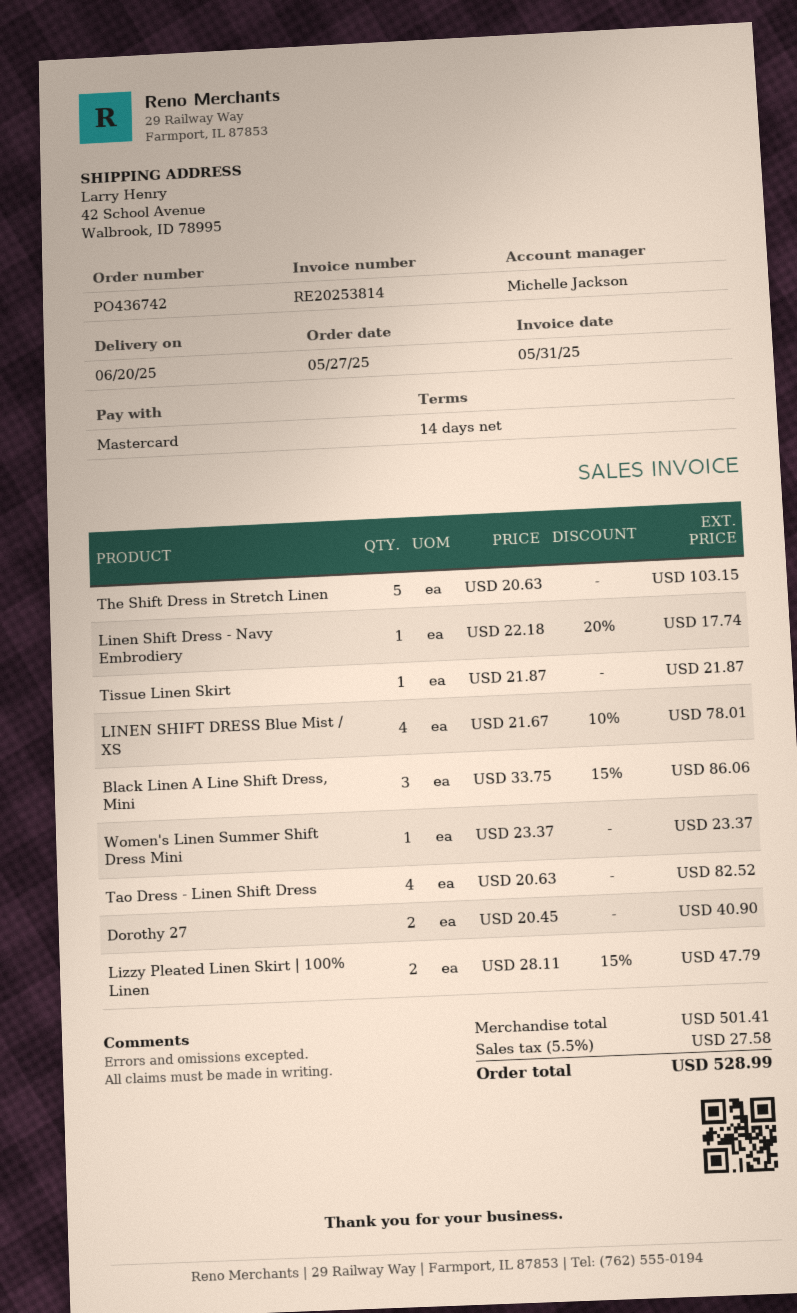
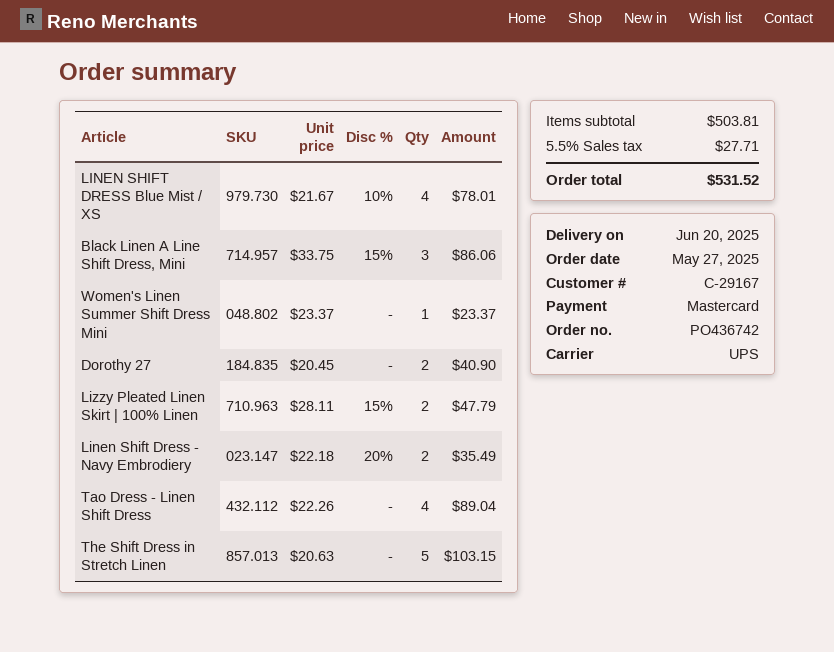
Linen Shift Dress - Navy Embrodiery: 1 x 22.18 - 20% = 17.74 -> 2 x 22.18 - 20% = 35.49
Tissue Linen Skirt: 1 x 21.87 = 21.87 -> none
Tao Dress - Linen Shift Dress: 4 x 20.63 = 82.52 -> 4 x 22.26 = 89.04
subtotal: 501.41 -> 503.81
tax: 5.5% = 27.58 -> 5.5% = 27.71
total: 528.99 -> 531.52

